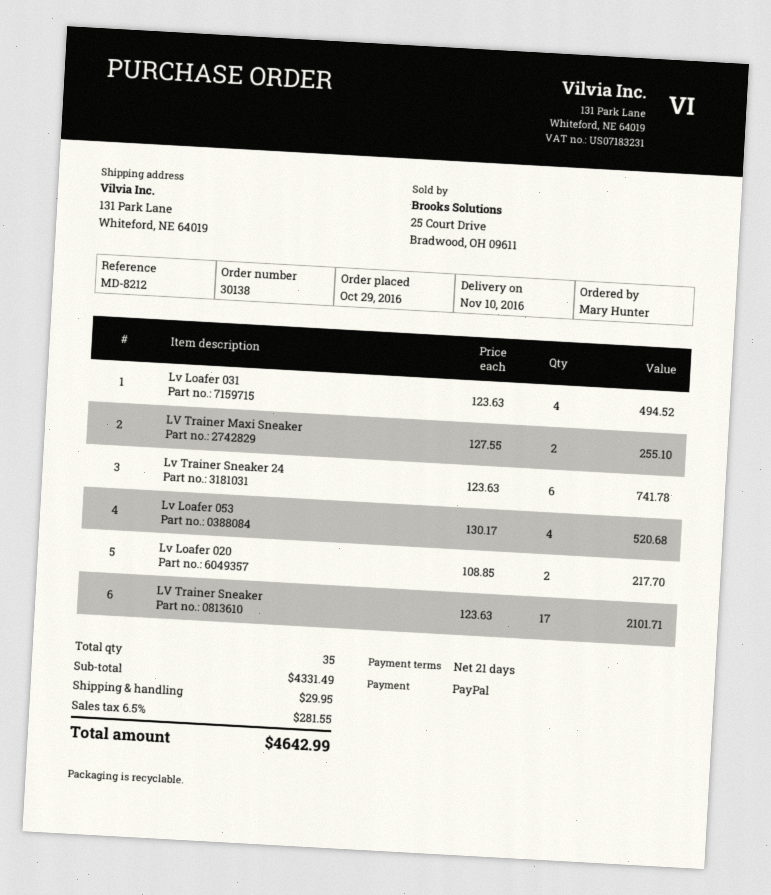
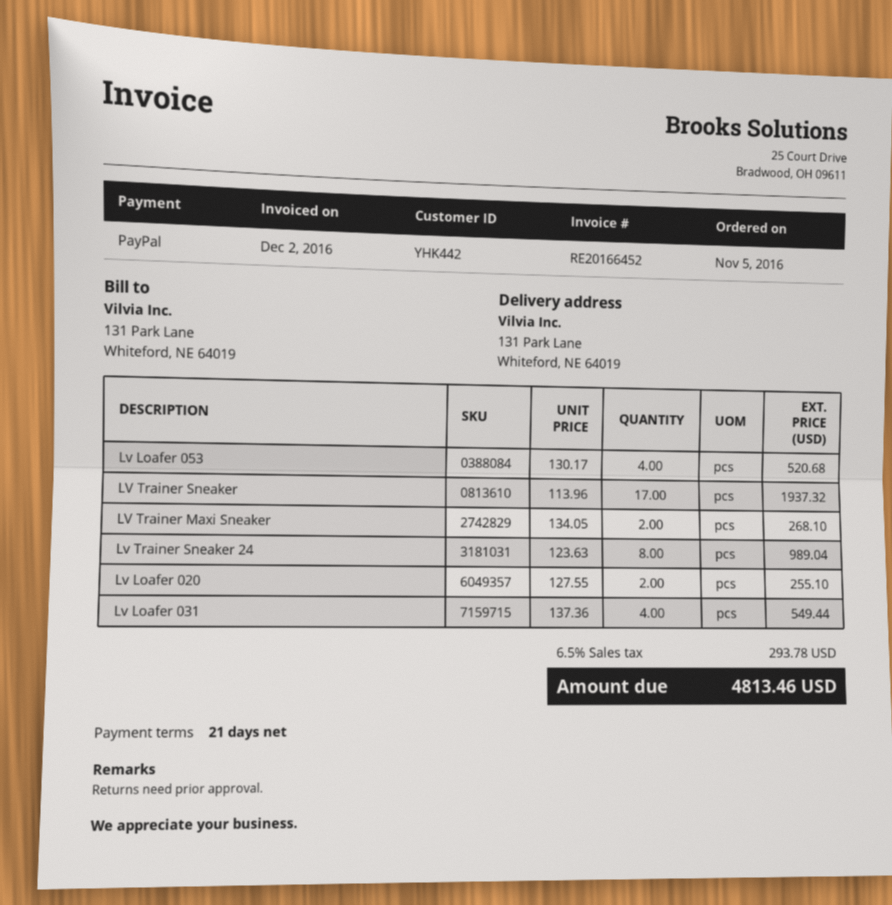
order date: 2016-10-29 -> 2016-11-05
Lv Loafer 031: 4 x 123.63 = 494.52 -> 4 x 137.36 = 549.44
LV Trainer Maxi Sneaker: 2 x 127.55 = 255.10 -> 2 x 134.05 = 268.10
Lv Trainer Sneaker 24: 6 x 123.63 = 741.78 -> 8 x 123.63 = 989.04
Lv Loafer 020: 2 x 108.85 = 217.70 -> 2 x 127.55 = 255.10
LV Trainer Sneaker: 17 x 123.63 = 2101.71 -> 17 x 113.96 = 1937.32
shipping: 29.95 -> none
tax: 6.5% = 281.55 -> 6.5% = 293.78
total: 4642.99 -> 4813.46

